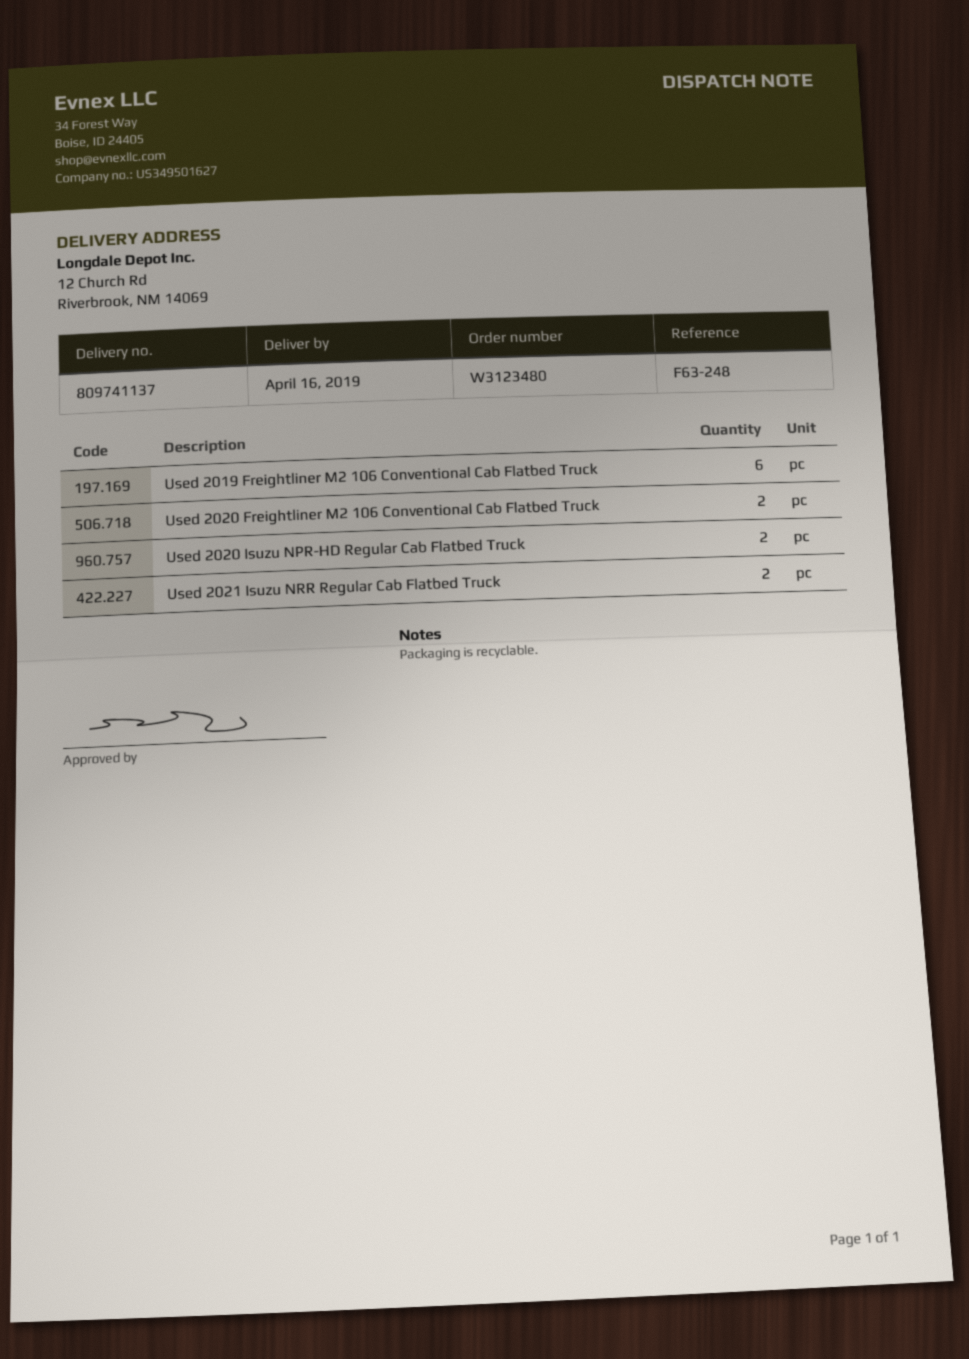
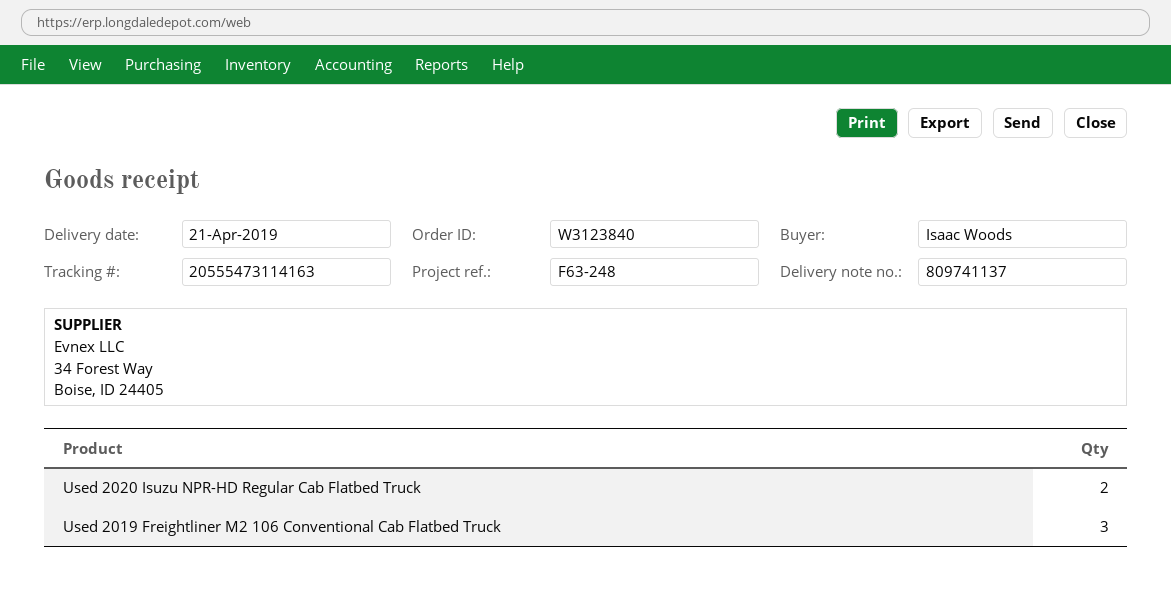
order number: W3123480 -> W3123840
delivery date: 2019-04-16 -> 2019-04-21
Used 2019 Freightliner M2 106 Conventional Cab Flatbed Truck: 6 -> 3
Used 2020 Freightliner M2 106 Conventional Cab Flatbed Truck: 2 -> none
Used 2021 Isuzu NRR Regular Cab Flatbed Truck: 2 -> none

